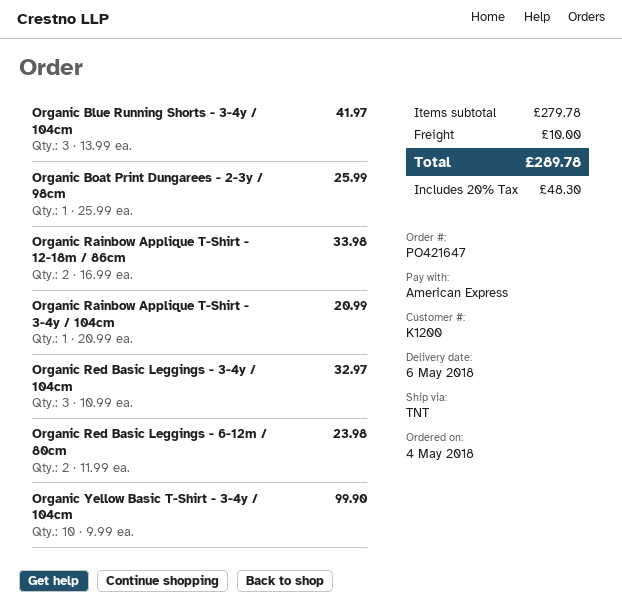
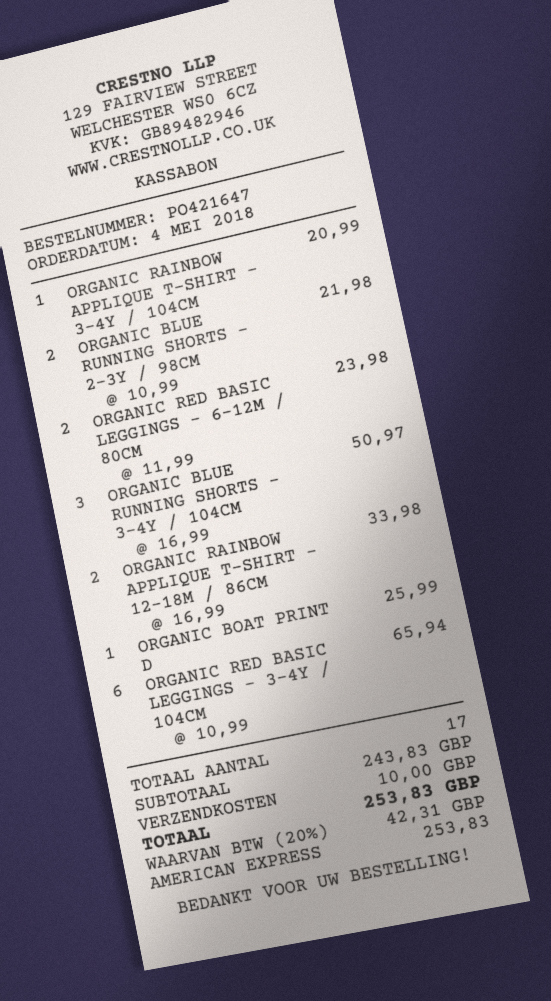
Organic Blue Running Shorts - 3-4y / 104cm: 3 x 13.99 = 41.97 -> 3 x 16.99 = 50.97
Organic Red Basic Leggings - 3-4y / 104cm: 3 x 10.99 = 32.97 -> 6 x 10.99 = 65.94
Organic Yellow Basic T-Shirt - 3-4y / 104cm: 10 x 9.99 = 99.90 -> none
ORGANIC BLUE RUNNING SHORTS - 2-3Y / 98CM: none -> 2 x 10.99 = 21.98
subtotal: 279.78 -> 243.83
tax: 20% = 48.30 -> 20% = 42.31
total: 289.78 -> 253.83

